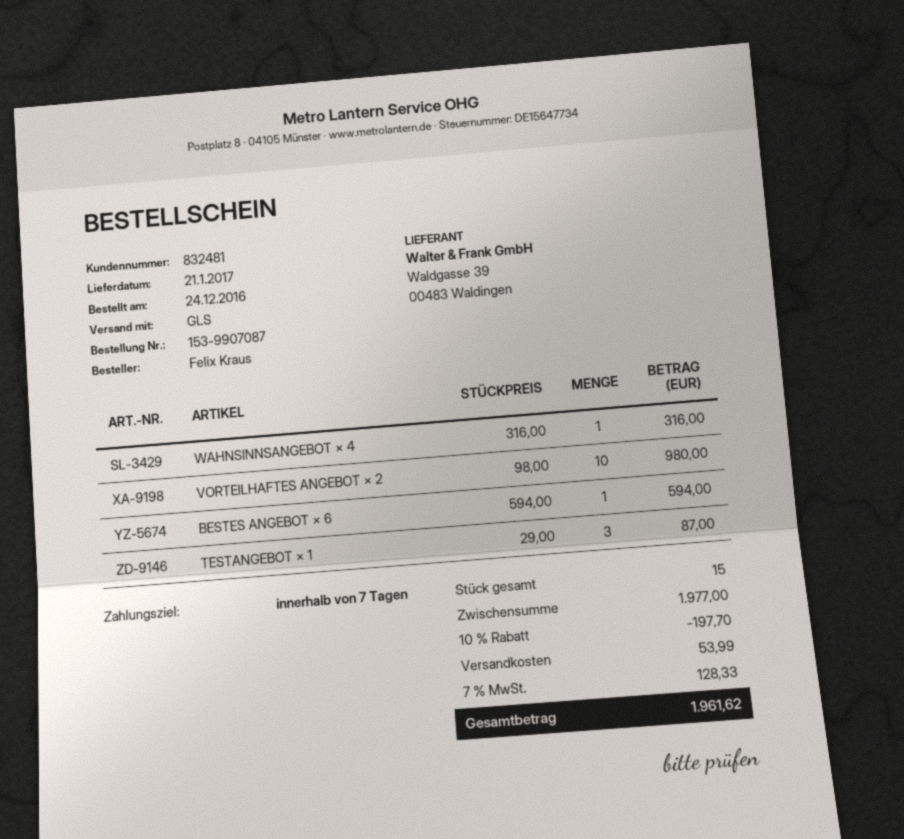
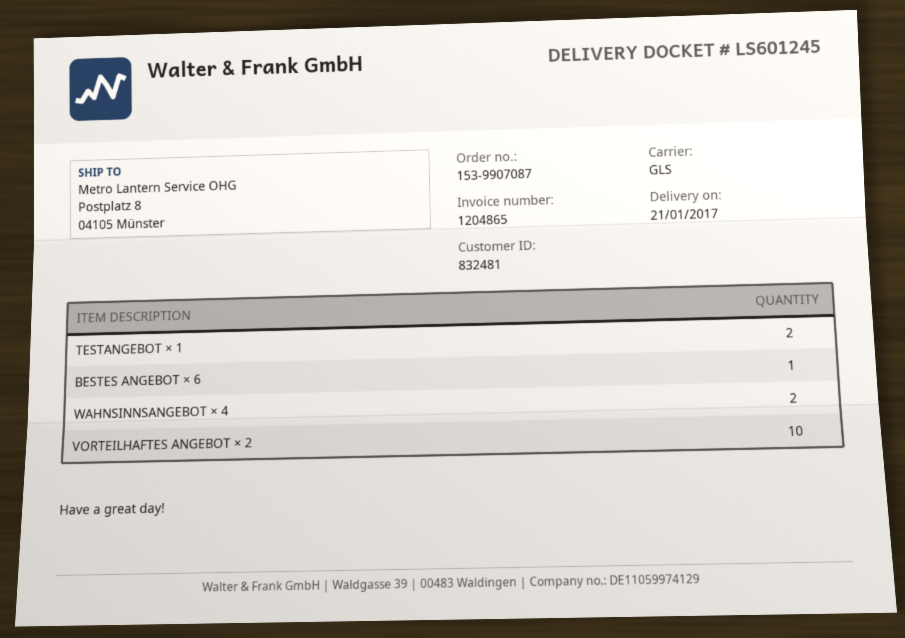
WAHNSINNSANGEBOT × 4: 1 -> 2
TESTANGEBOT × 1: 3 -> 2

